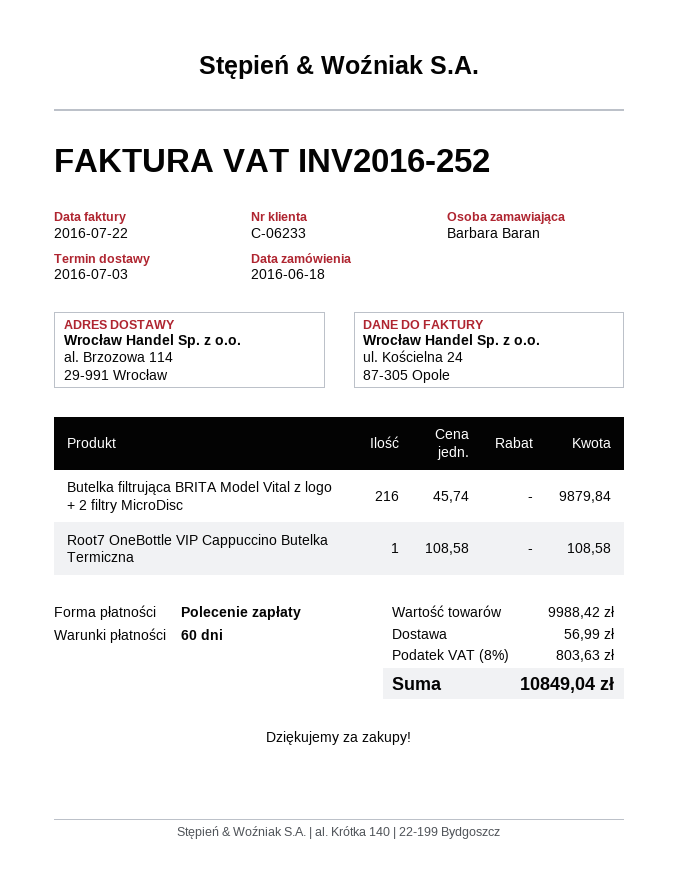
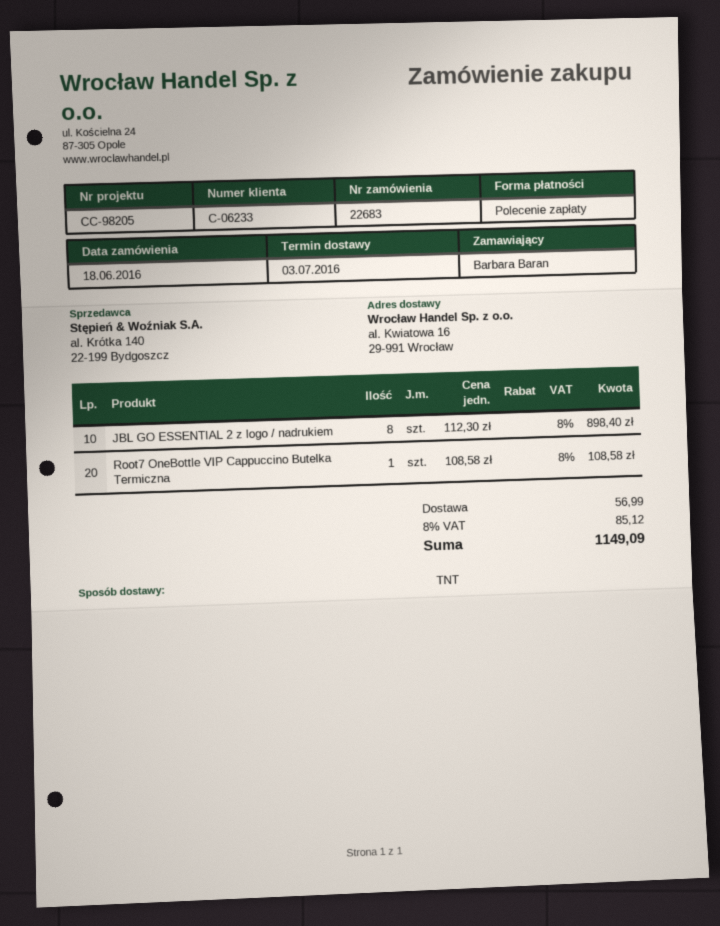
ship to: al. Brzozowa 114, 29-991 Wrocław -> al. Kwiatowa 16, 29-991 Wrocław
Butelka filtrująca BRITA Model Vital z logo + 2 filtry MicroDisc: 216 x 45.74 = 9879.84 -> none
JBL GO ESSENTIAL 2 z logo / nadrukiem: none -> 8 x 112.30 = 898.40
tax: 8% = 803.63 -> 8% = 85.12
total: 10849.04 -> 1149.09

